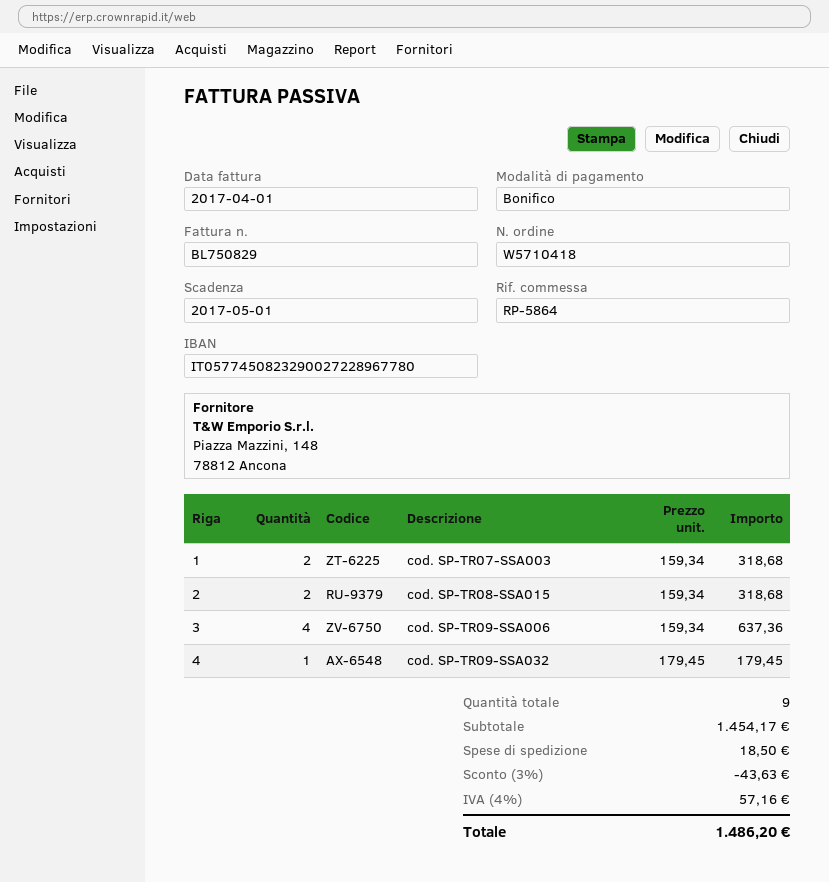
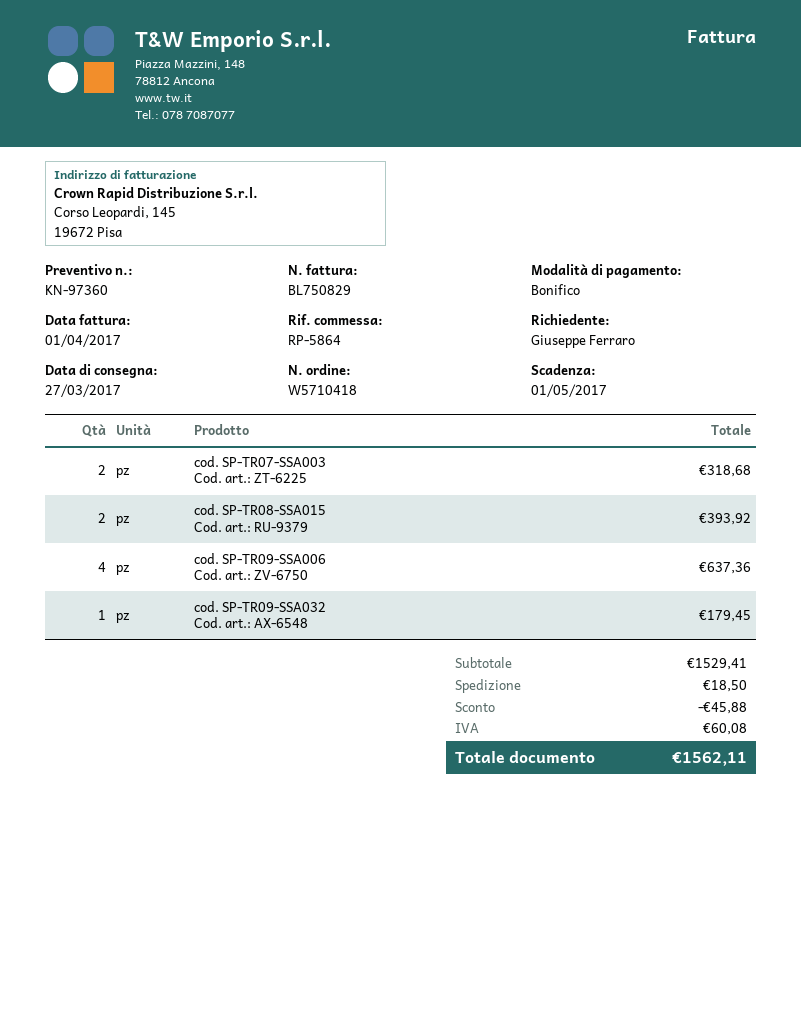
cod. SP-TR08-SSA015: 2 for 318.68 -> 2 for 393.92
subtotal: 1454.17 -> 1529.41
discount: 43.63 -> 45.88
tax: 57.16 -> 60.08
total: 1486.20 -> 1562.11

